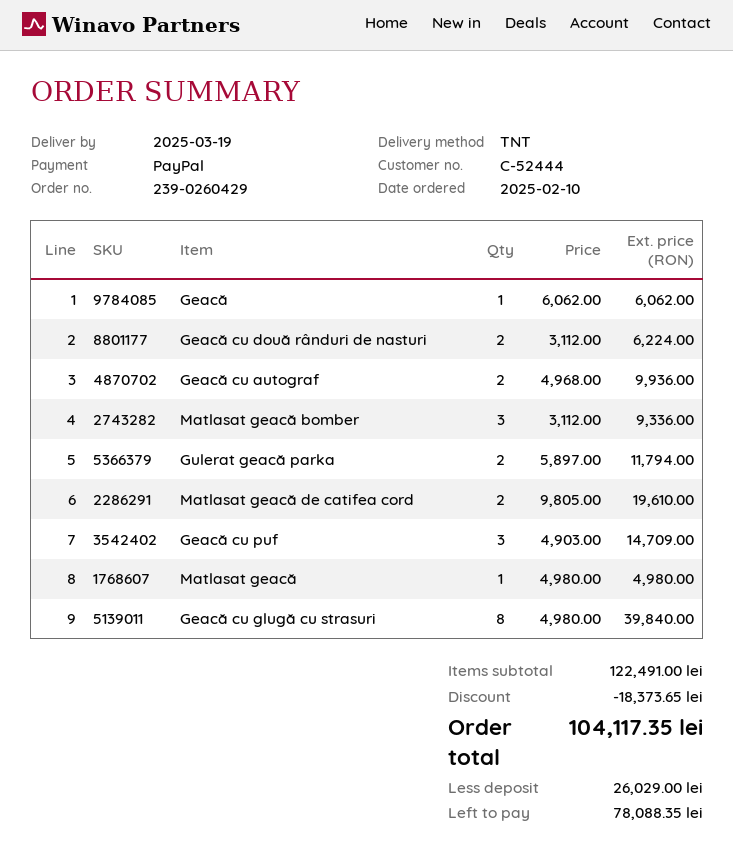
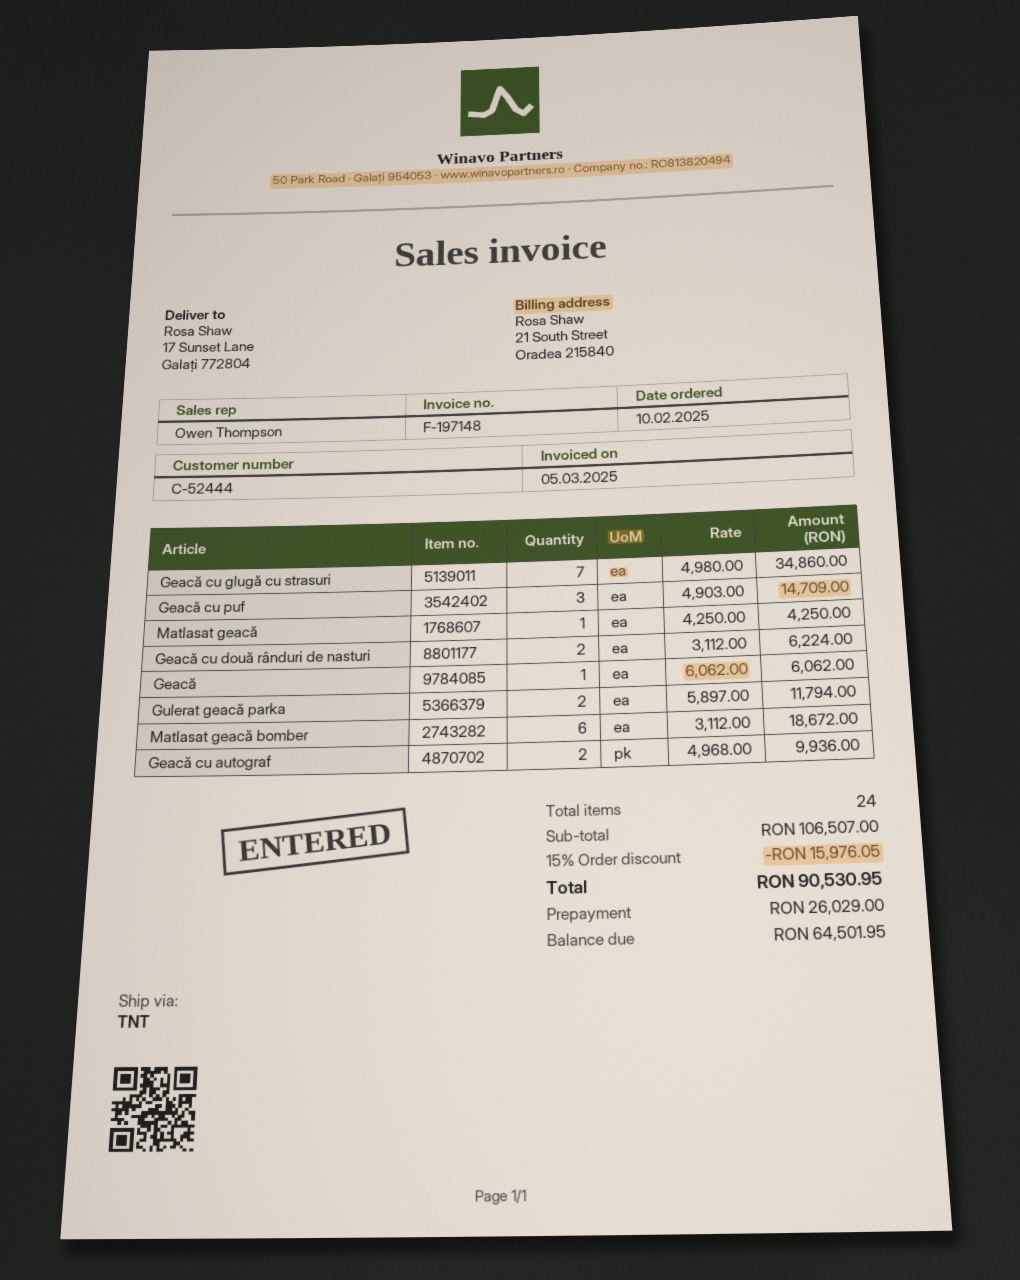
Matlasat geacă bomber: 3 x 3112.00 = 9336.00 -> 6 x 3112.00 = 18672.00
Matlasat geacă de catifea cord: 2 x 9805.00 = 19610.00 -> none
Matlasat geacă: 1 x 4980.00 = 4980.00 -> 1 x 4250.00 = 4250.00
Geacă cu glugă cu strasuri: 8 x 4980.00 = 39840.00 -> 7 x 4980.00 = 34860.00
subtotal: 122491.00 -> 106507.00
discount: 18373.65 -> 15976.05
total: 104117.35 -> 90530.95
balance: 78088.35 -> 64501.95

